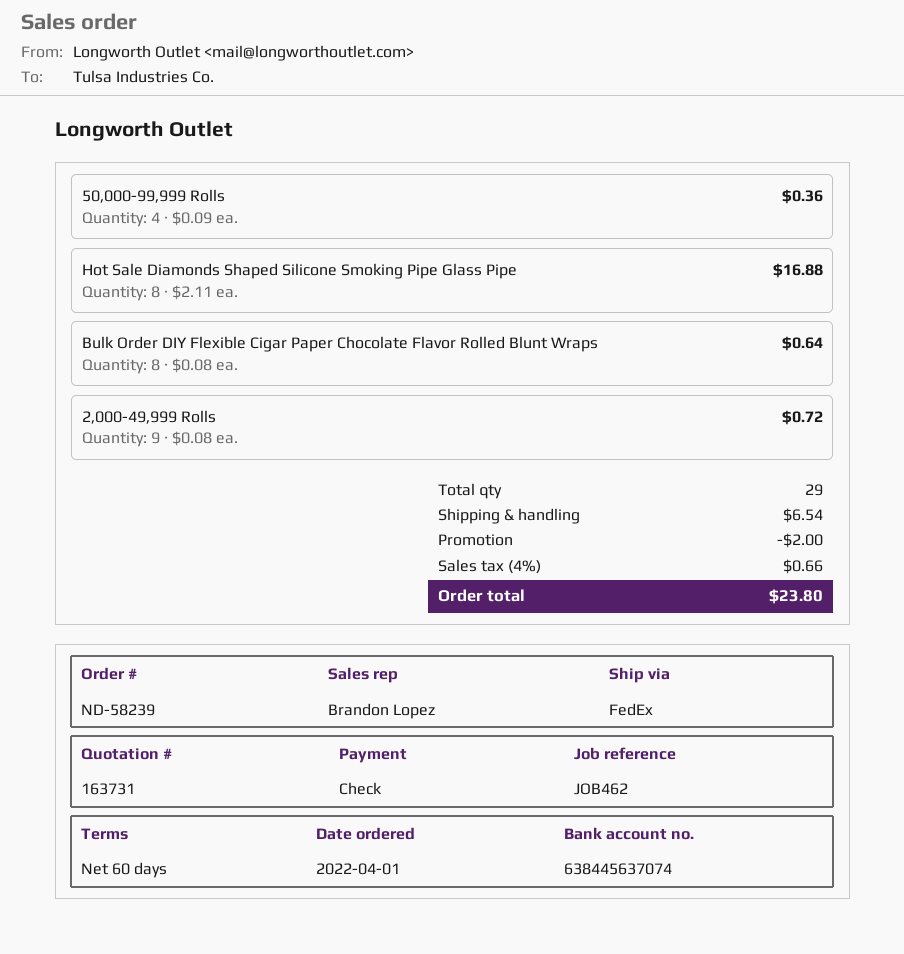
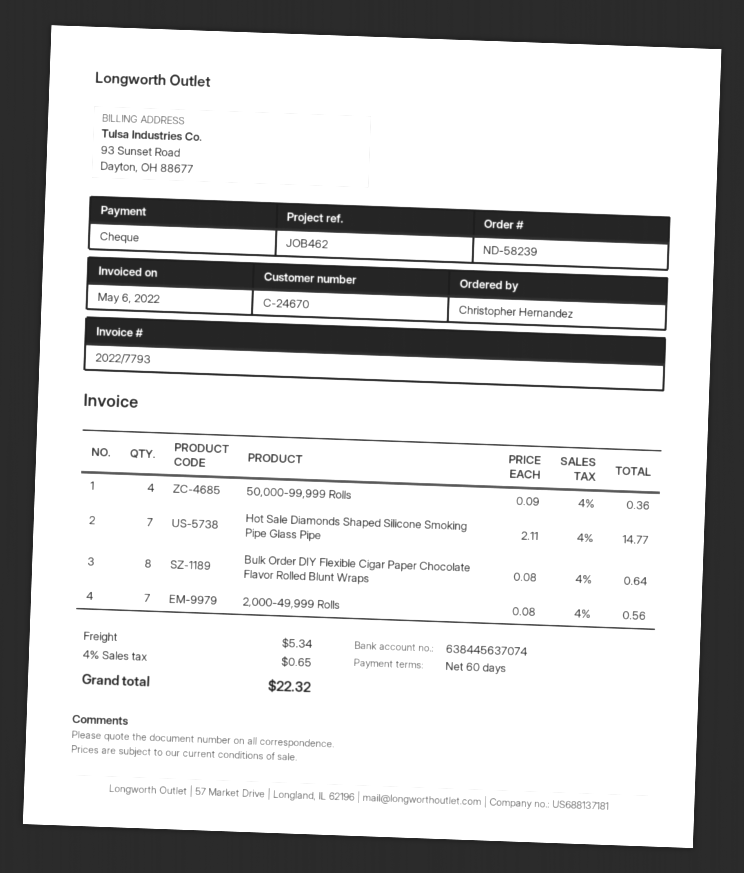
Hot Sale Diamonds Shaped Silicone Smoking Pipe Glass Pipe: 8 x 2.11 = 16.88 -> 7 x 2.11 = 14.77
2,000-49,999 Rolls: 9 x 0.08 = 0.72 -> 7 x 0.08 = 0.56
discount: 2.00 -> none
shipping: 6.54 -> 5.34
tax: 4% = 0.66 -> 4% = 0.65
total: 23.80 -> 22.32

